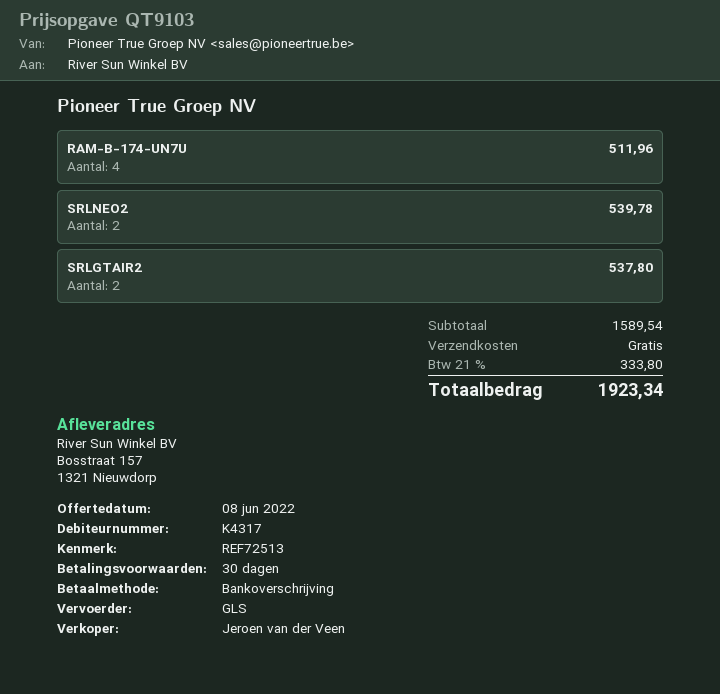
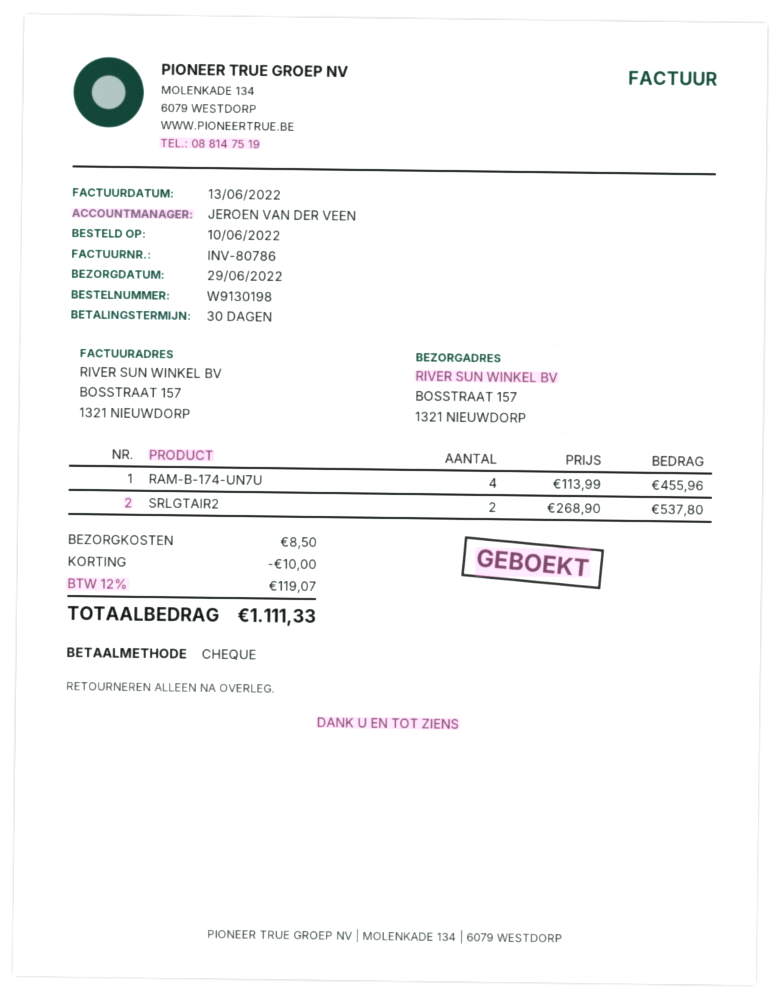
payment method: bank transfer -> cheque
RAM-B-174-UN7U: 4 for 511.96 -> 4 for 455.96
SRLNEO2: 2 for 539.78 -> none
discount: none -> 10.00
shipping: 0.00 -> 8.50
tax: 21% = 333.80 -> 12% = 119.07
total: 1923.34 -> 1111.33

